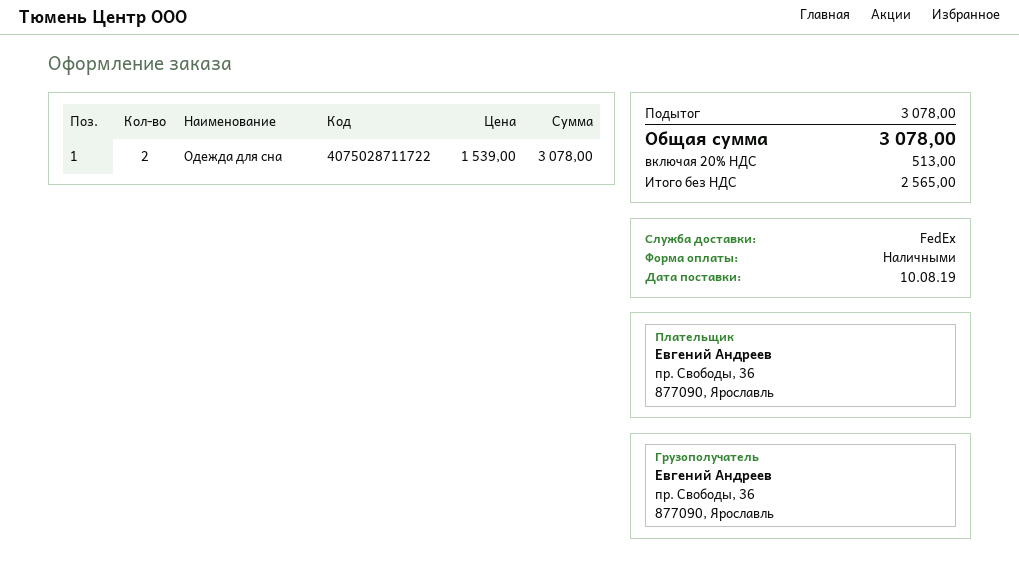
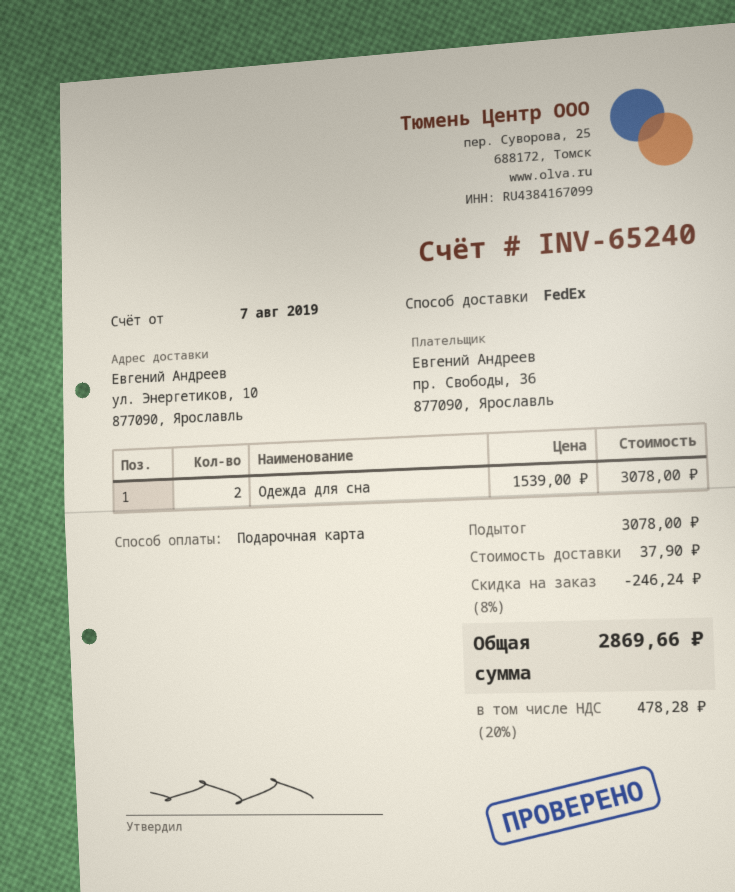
payment method: cash -> gift card
ship to: пр. Свободы, 36, 877090, Ярославль -> ул. Энергетиков, 10, 877090, Ярославль
discount: none -> 8% = 246.24
shipping: none -> 37.90
tax: 20% = 513.00 -> 20% = 478.28
total: 3078.00 -> 2869.66

